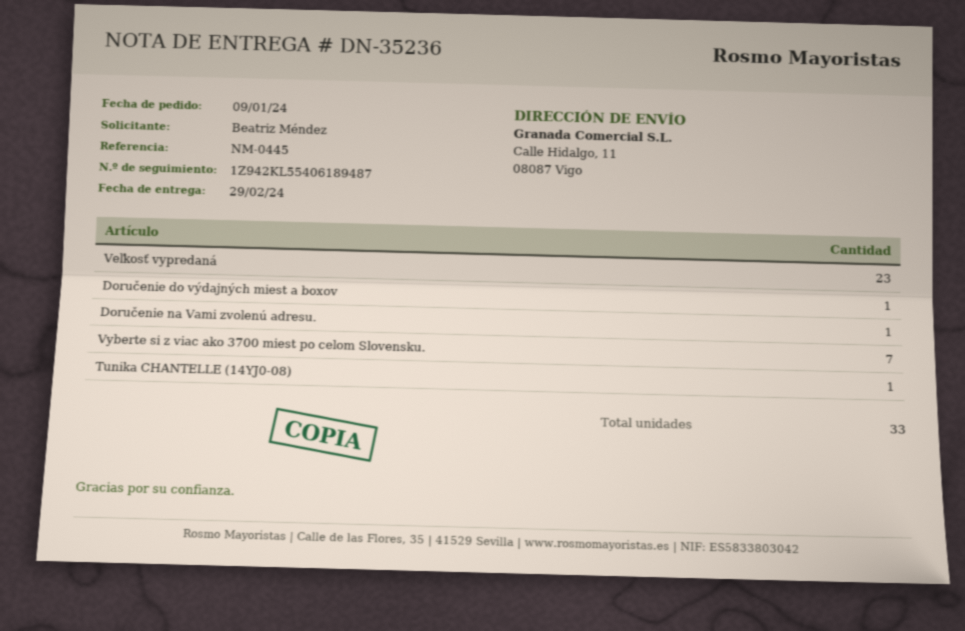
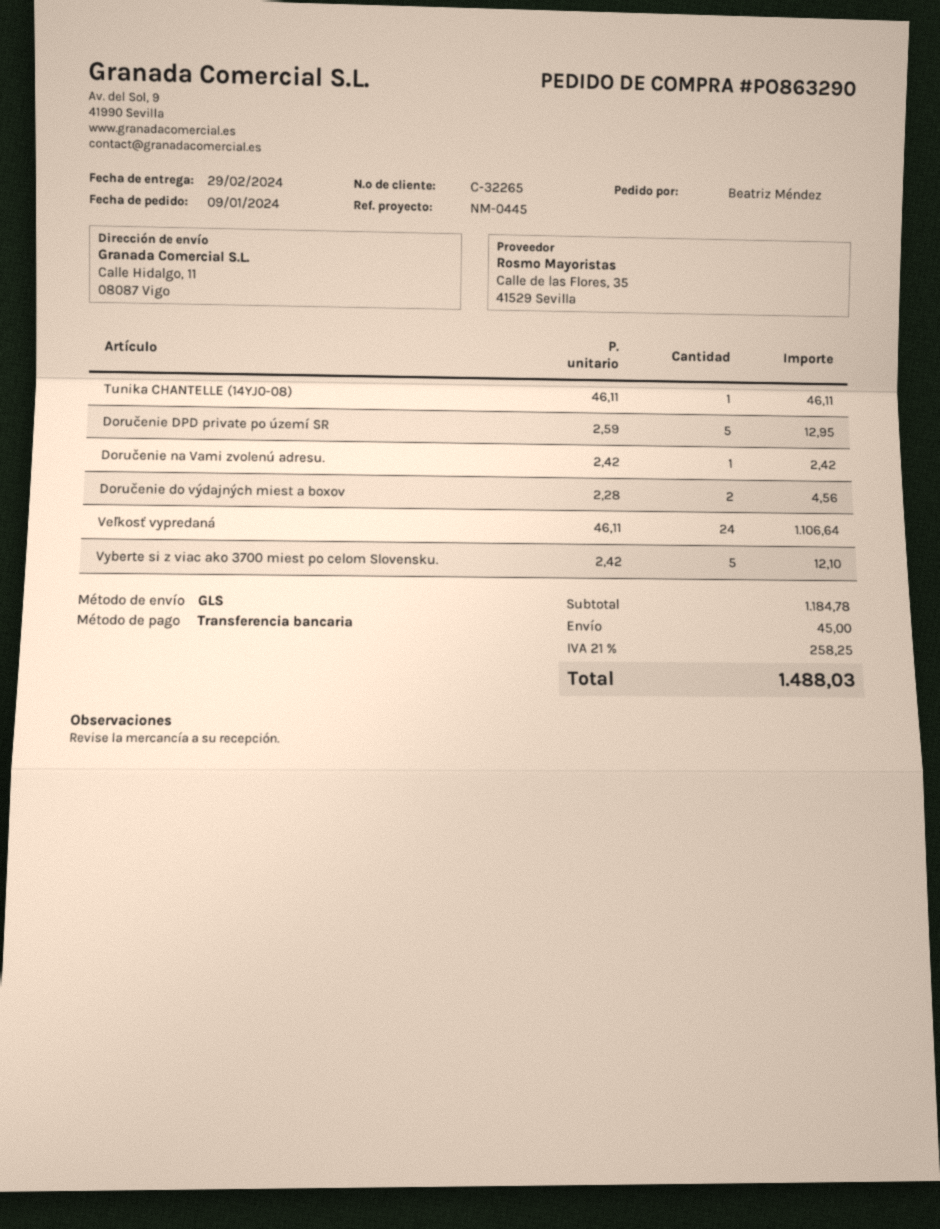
Veľkosť vypredaná: 23 -> 24
Doručenie do výdajných miest a boxov: 1 -> 2
Vyberte si z viac ako 3700 miest po celom Slovensku.: 7 -> 5
Doručenie DPD private po území SR: none -> 5

